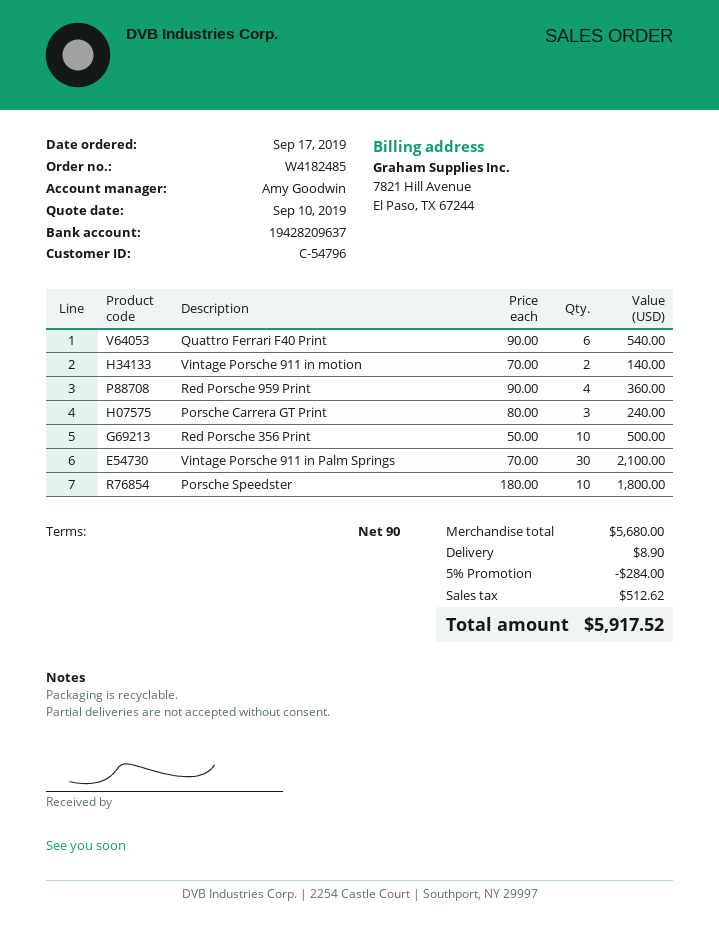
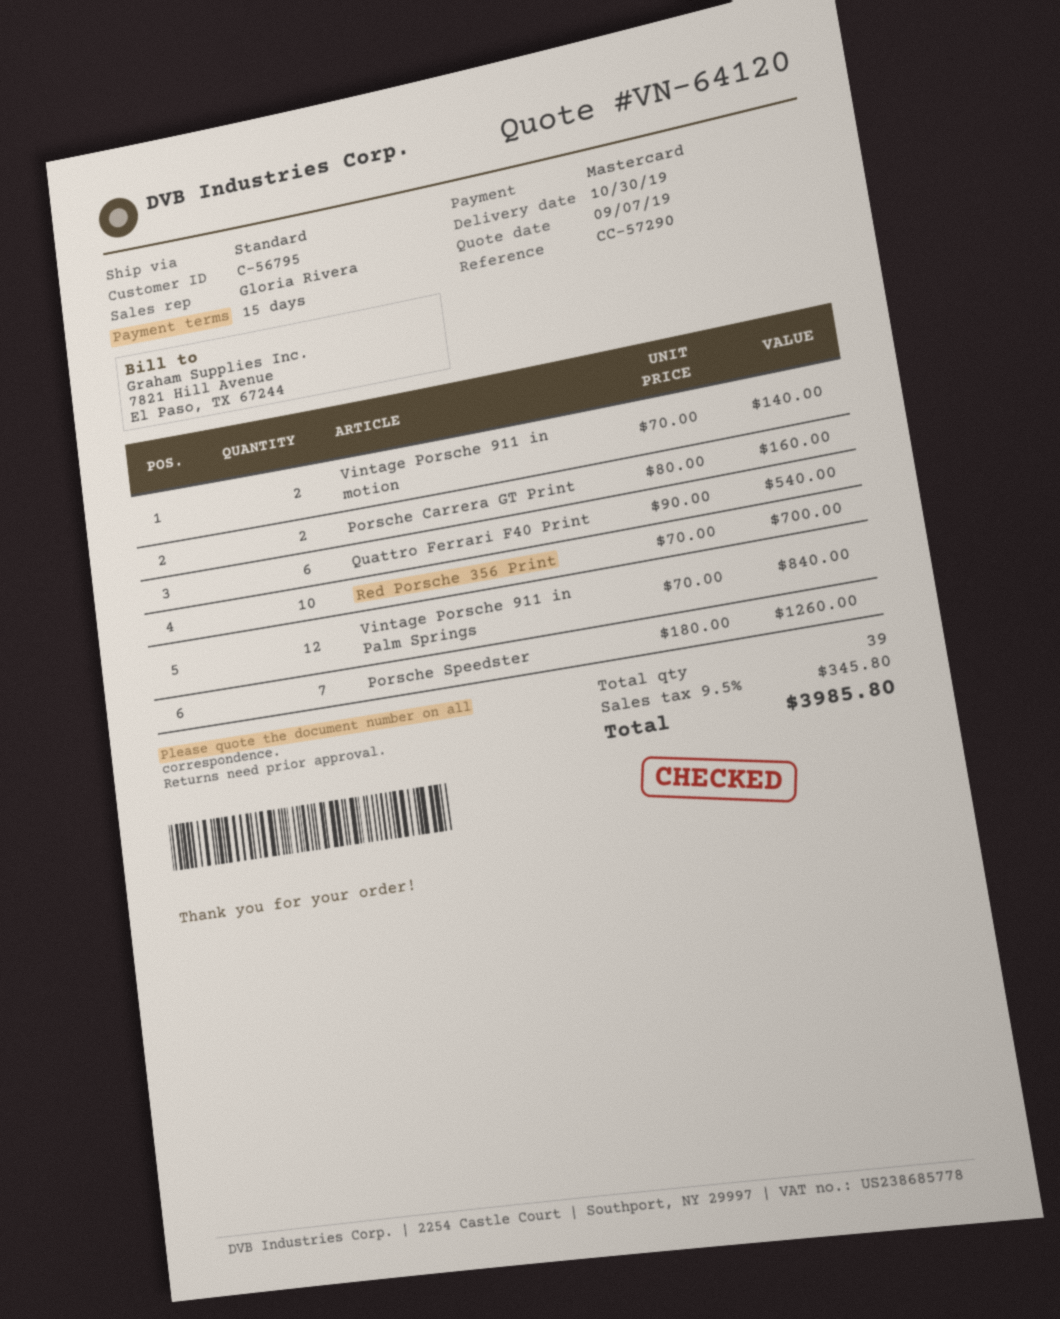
quote date: 2019-09-10 -> 2019-09-07
payment terms: 90 days -> 15 days
customer number: C-54796 -> C-56795
sales rep: Amy Goodwin -> Gloria Rivera
Red Porsche 959 Print: 4 x 90.00 = 360.00 -> none
Porsche Carrera GT Print: 3 x 80.00 = 240.00 -> 2 x 80.00 = 160.00
Red Porsche 356 Print: 10 x 50.00 = 500.00 -> 10 x 70.00 = 700.00
Vintage Porsche 911 in Palm Springs: 30 x 70.00 = 2100.00 -> 12 x 70.00 = 840.00
Porsche Speedster: 10 x 180.00 = 1800.00 -> 7 x 180.00 = 1260.00
discount: 5% = 284.00 -> none
shipping: 8.90 -> none
tax: 512.62 -> 345.80
total: 5917.52 -> 3985.80

